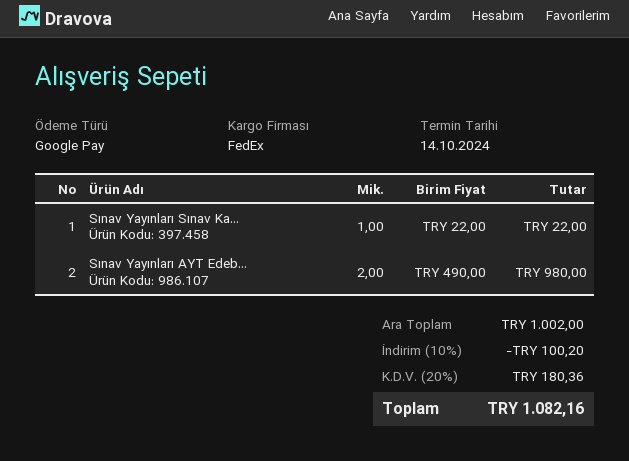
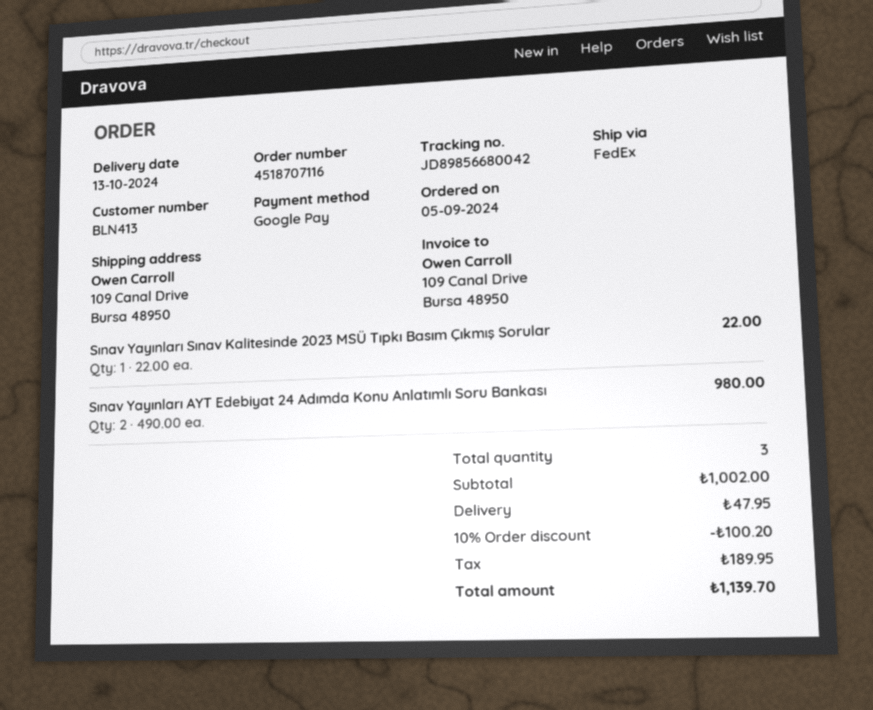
delivery date: 2024-10-14 -> 2024-10-13
shipping: none -> 47.95
tax: 180.36 -> 189.95
total: 1082.16 -> 1139.70

